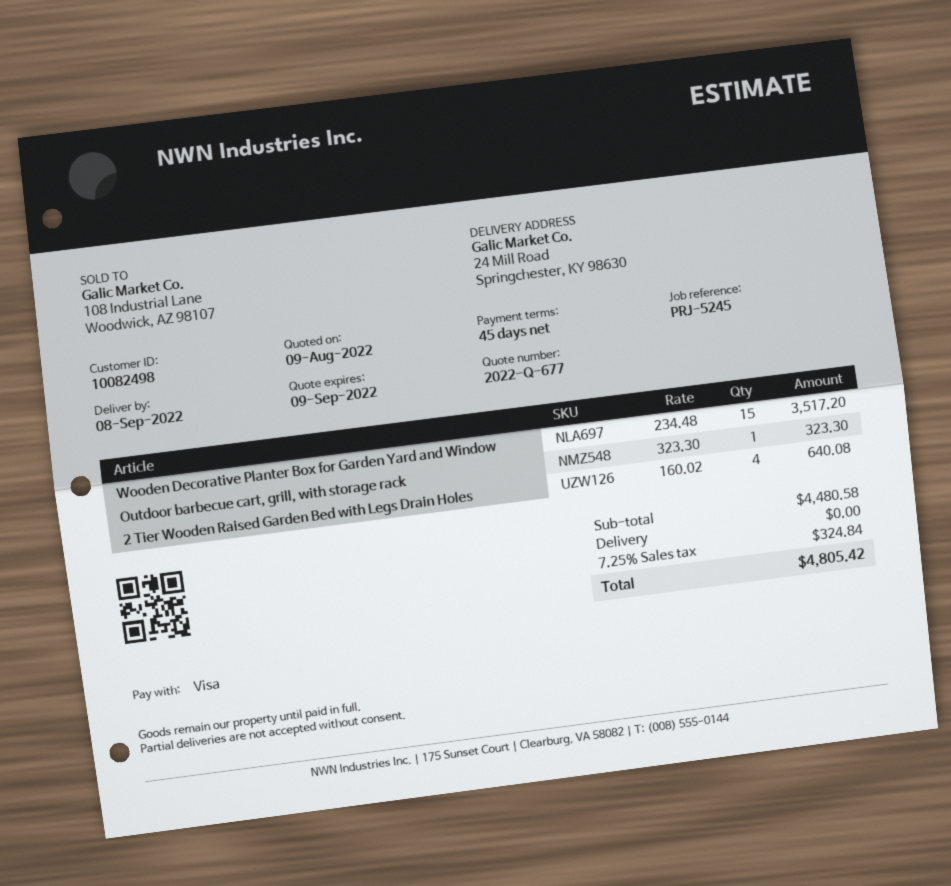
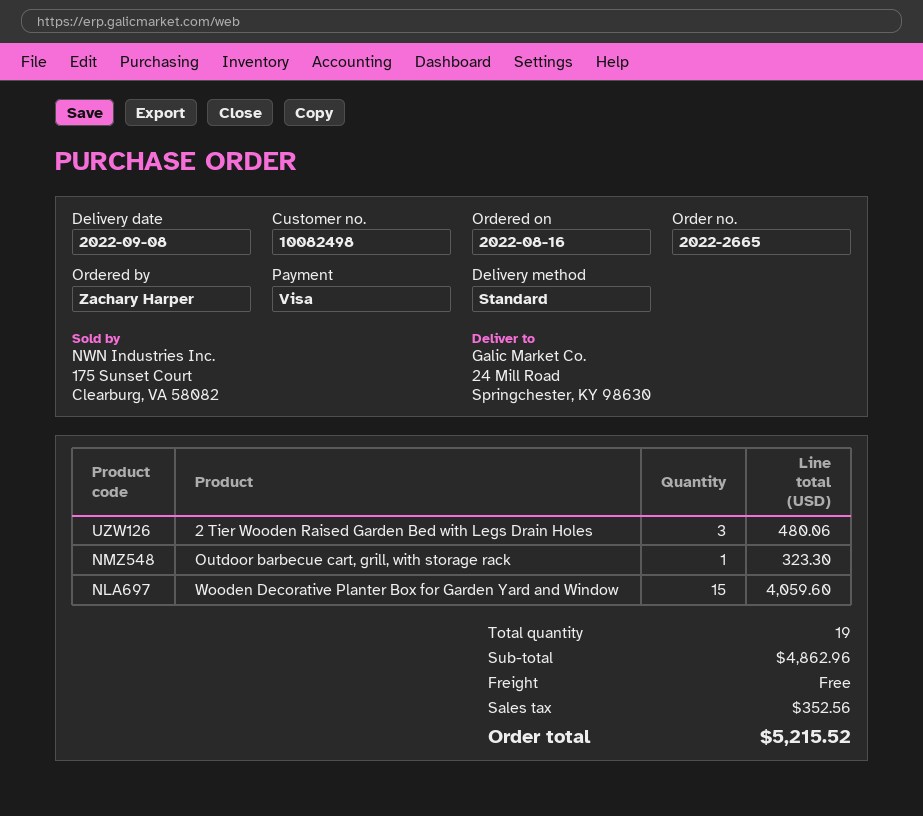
Wooden Decorative Planter Box for Garden Yard and Window: 15 for 3517.20 -> 15 for 4059.60
2 Tier Wooden Raised Garden Bed with Legs Drain Holes: 4 for 640.08 -> 3 for 480.06
subtotal: 4480.58 -> 4862.96
tax: 324.84 -> 352.56
total: 4805.42 -> 5215.52

